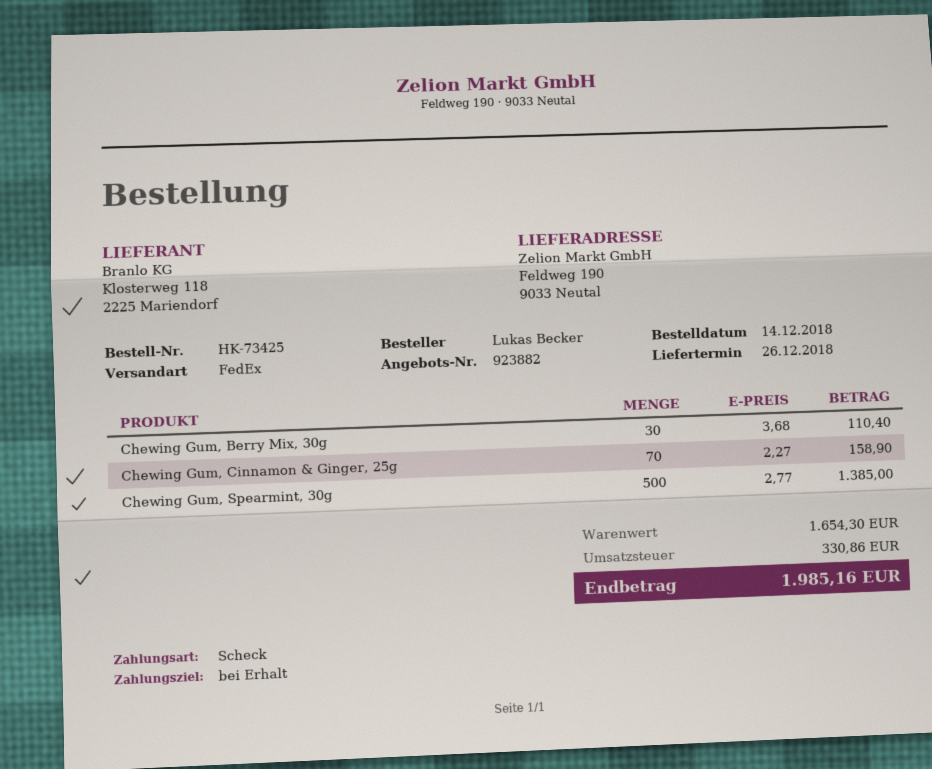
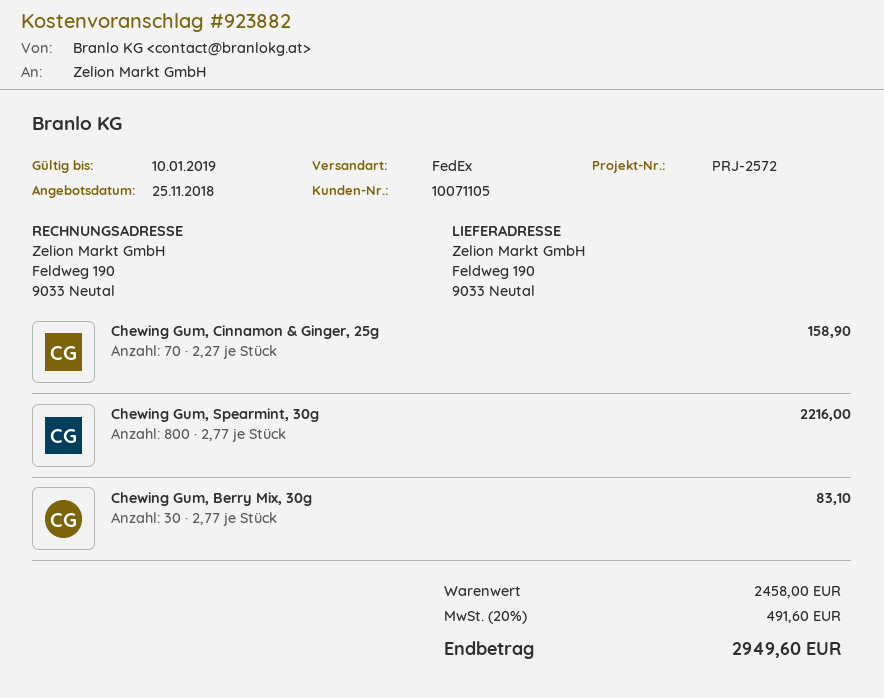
Chewing Gum, Berry Mix, 30g: 30 x 3.68 = 110.40 -> 30 x 2.77 = 83.10
Chewing Gum, Spearmint, 30g: 500 x 2.77 = 1385.00 -> 800 x 2.77 = 2216.00
subtotal: 1654.30 -> 2458.00
tax: 330.86 -> 491.60
total: 1985.16 -> 2949.60

